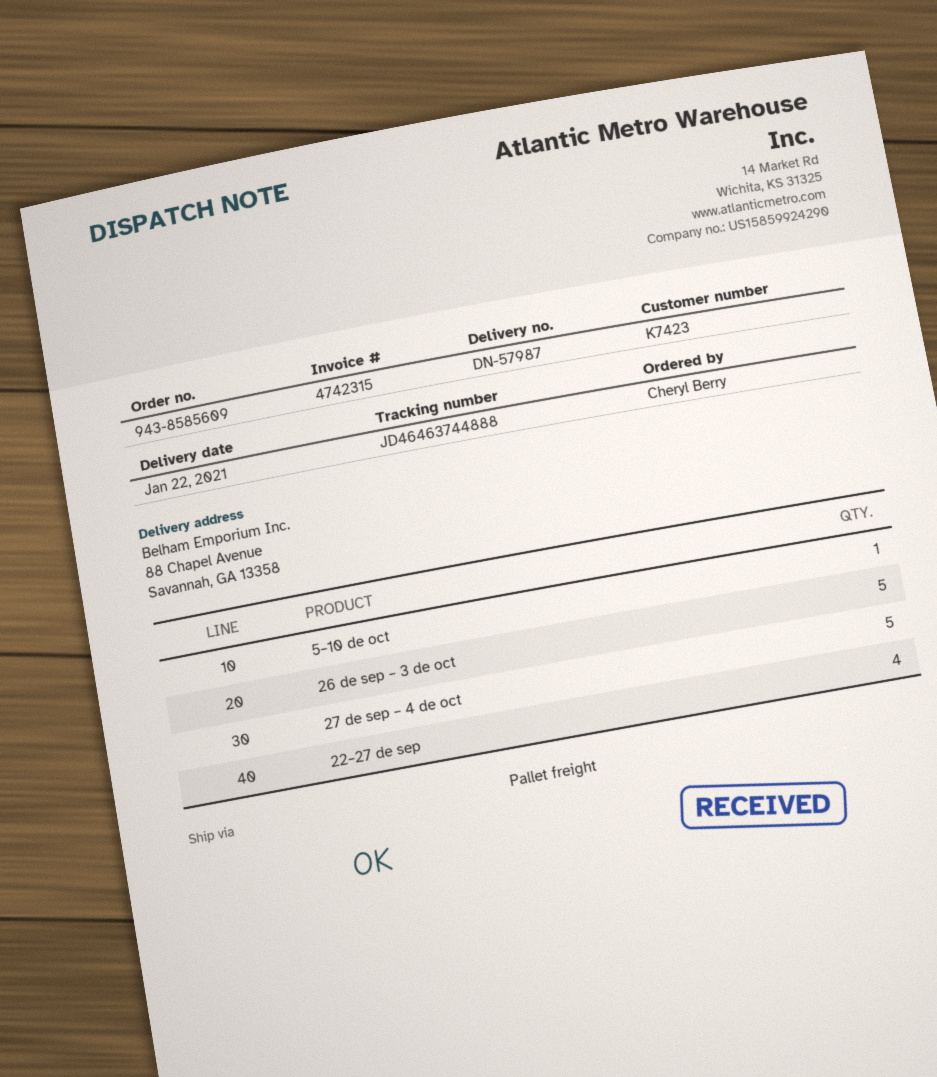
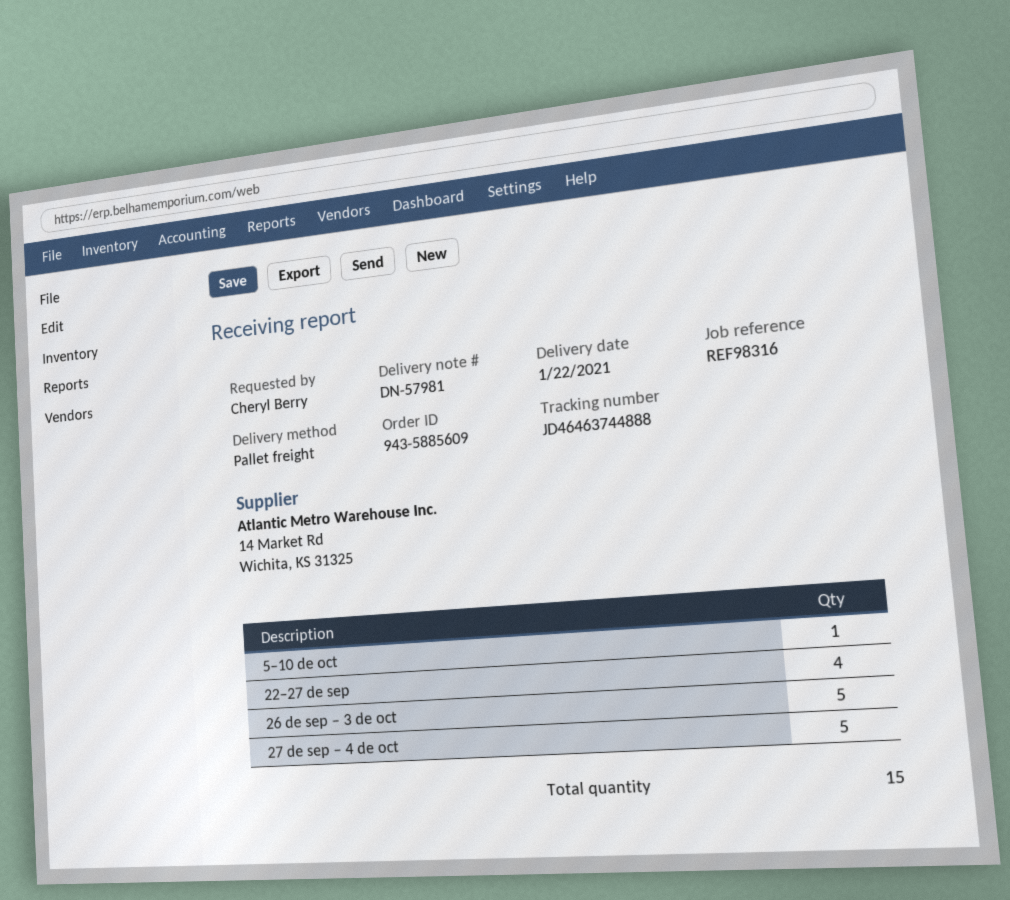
order number: 943-8585609 -> 943-5885609
delivery note number: DN-57987 -> DN-57981

